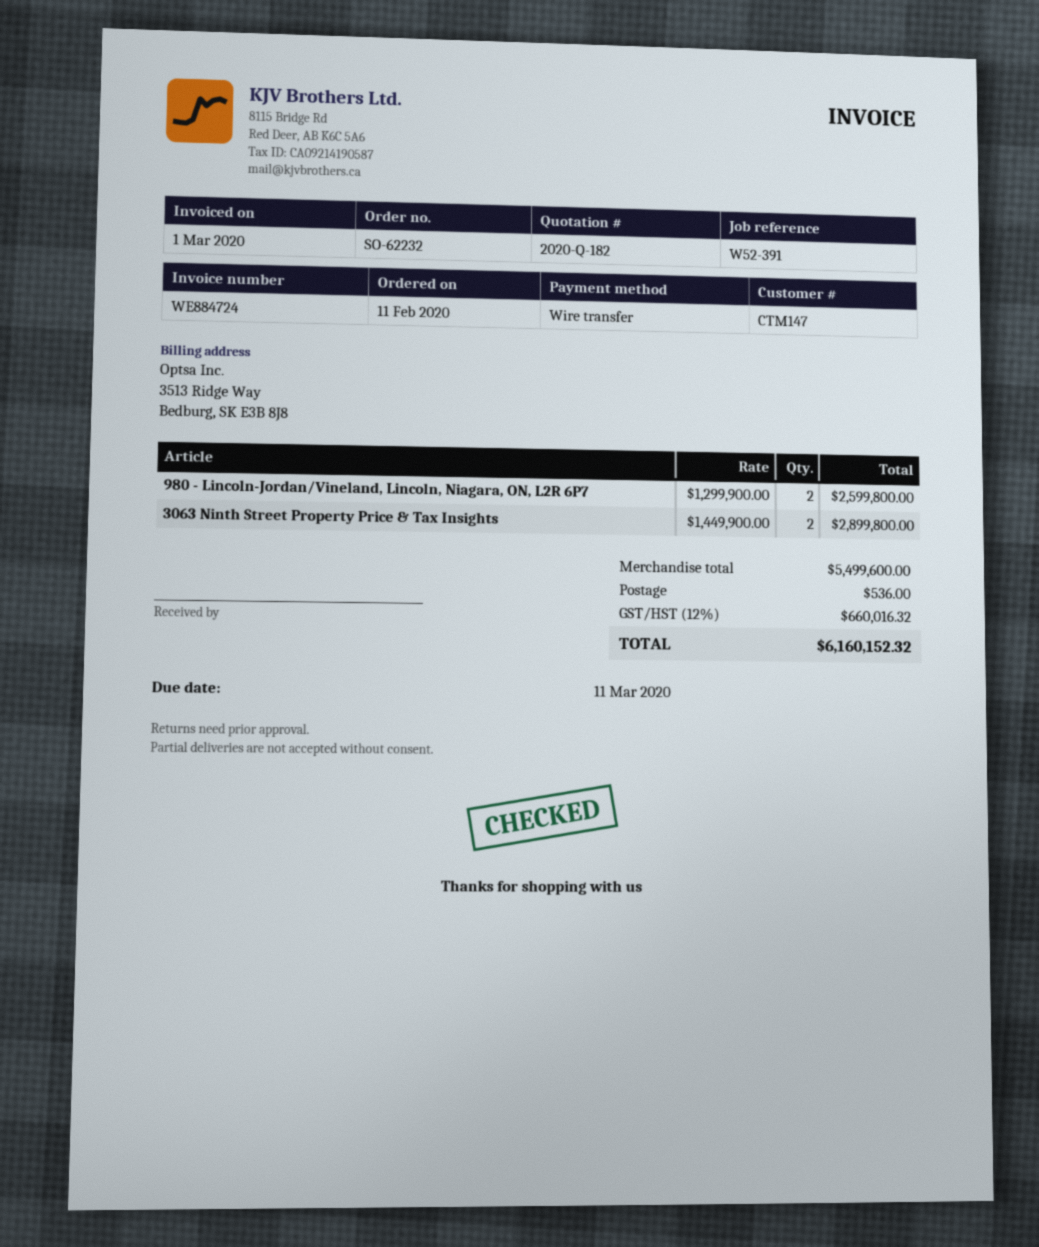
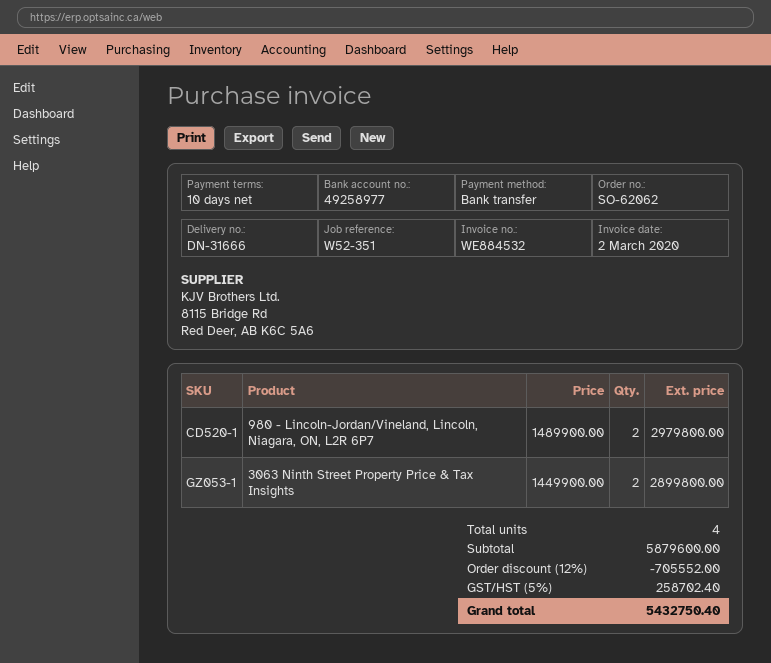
order number: SO-62232 -> SO-62062
invoice number: WE884724 -> WE884532
invoice date: 2020-03-01 -> 2020-03-02
reference: W52-391 -> W52-351
980 - Lincoln-Jordan/Vineland, Lincoln, Niagara, ON, L2R 6P7: 2 x 1299900.00 = 2599800.00 -> 2 x 1489900.00 = 2979800.00
subtotal: 5499600.00 -> 5879600.00
discount: none -> 12% = 705552.00
shipping: 536.00 -> none
tax: 12% = 660016.32 -> 5% = 258702.40
total: 6160152.32 -> 5432750.40

